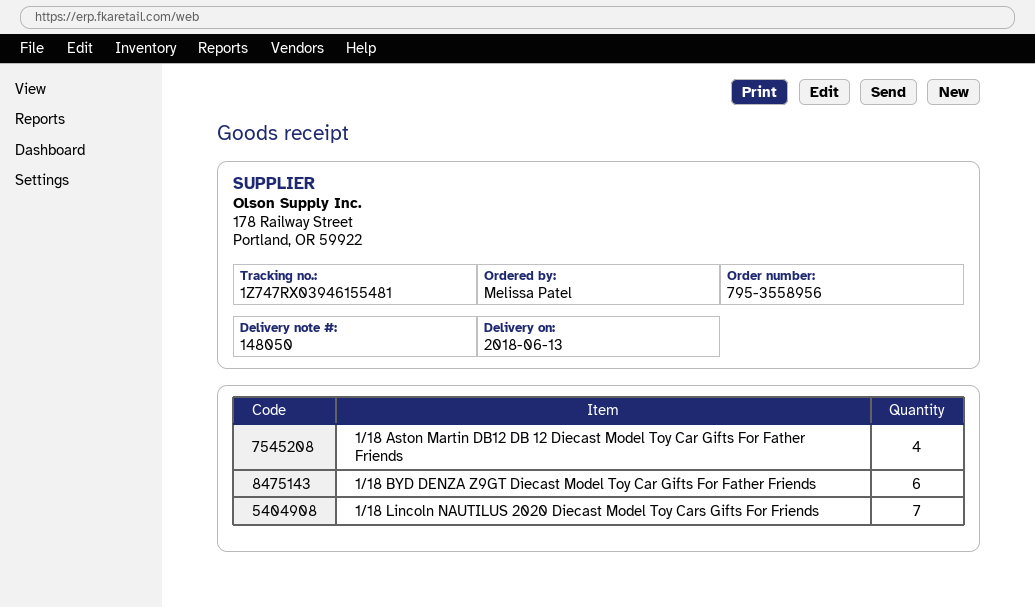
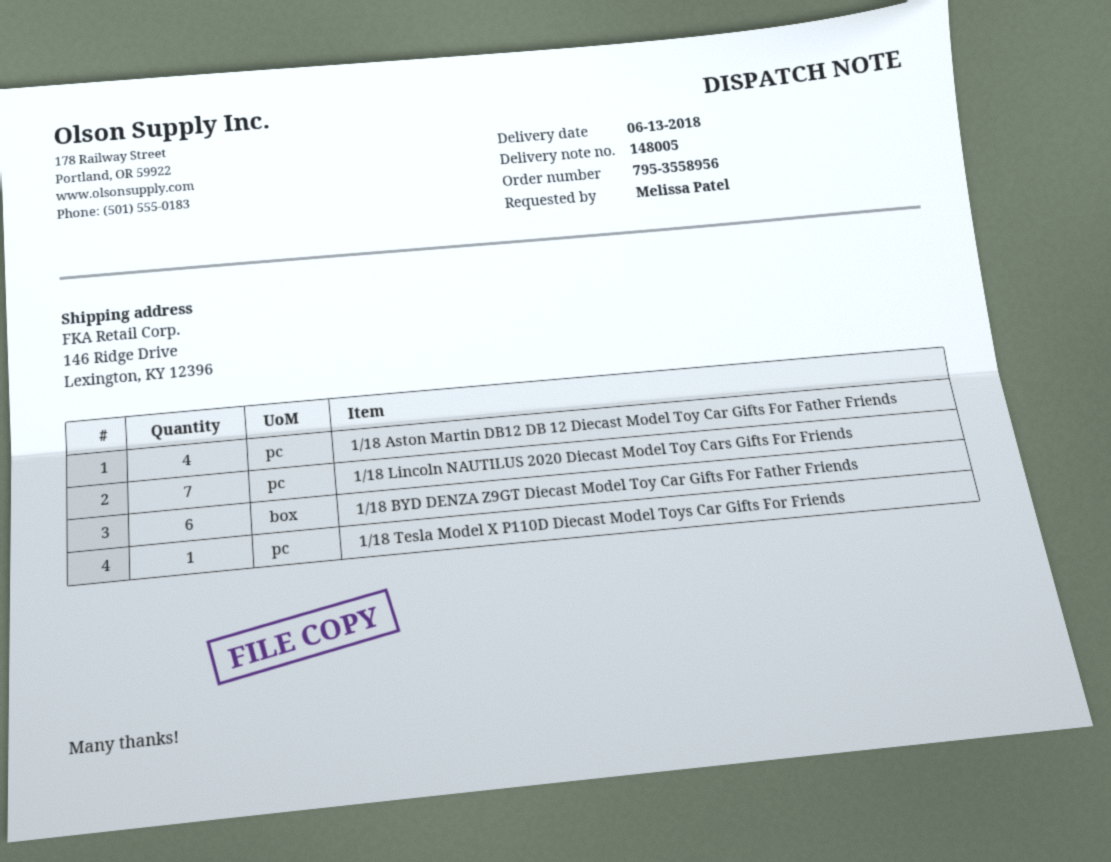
delivery note number: 148050 -> 148005
1/18 Tesla Model X P110D Diecast Model Toys Car Gifts For Friends: none -> 1

